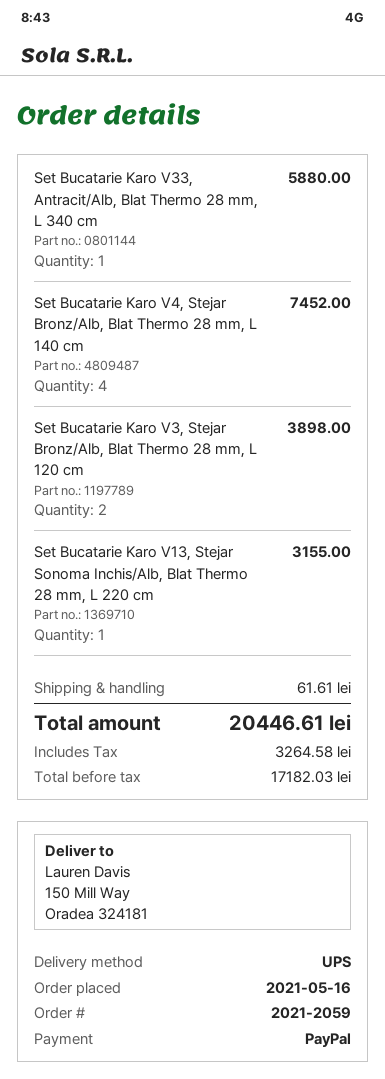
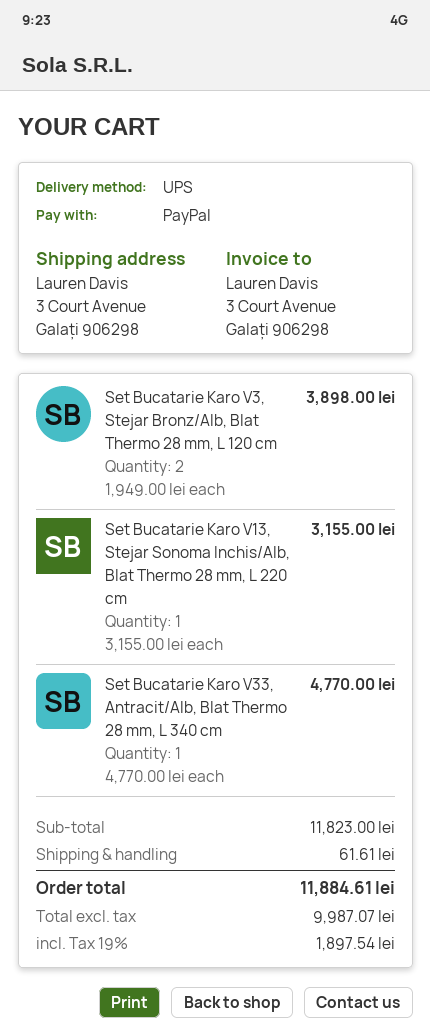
ship to: 150 Mill Way, Oradea 324181 -> 3 Court Avenue, Galați 906298
Set Bucatarie Karo V33, Antracit/Alb, Blat Thermo 28 mm, L 340 cm: 1 for 5880.00 -> 1 for 4770.00
Set Bucatarie Karo V4, Stejar Bronz/Alb, Blat Thermo 28 mm, L 140 cm: 4 for 7452.00 -> none
net: 17182.03 -> 9987.07
tax: 3264.58 -> 1897.54
total: 20446.61 -> 11884.61

